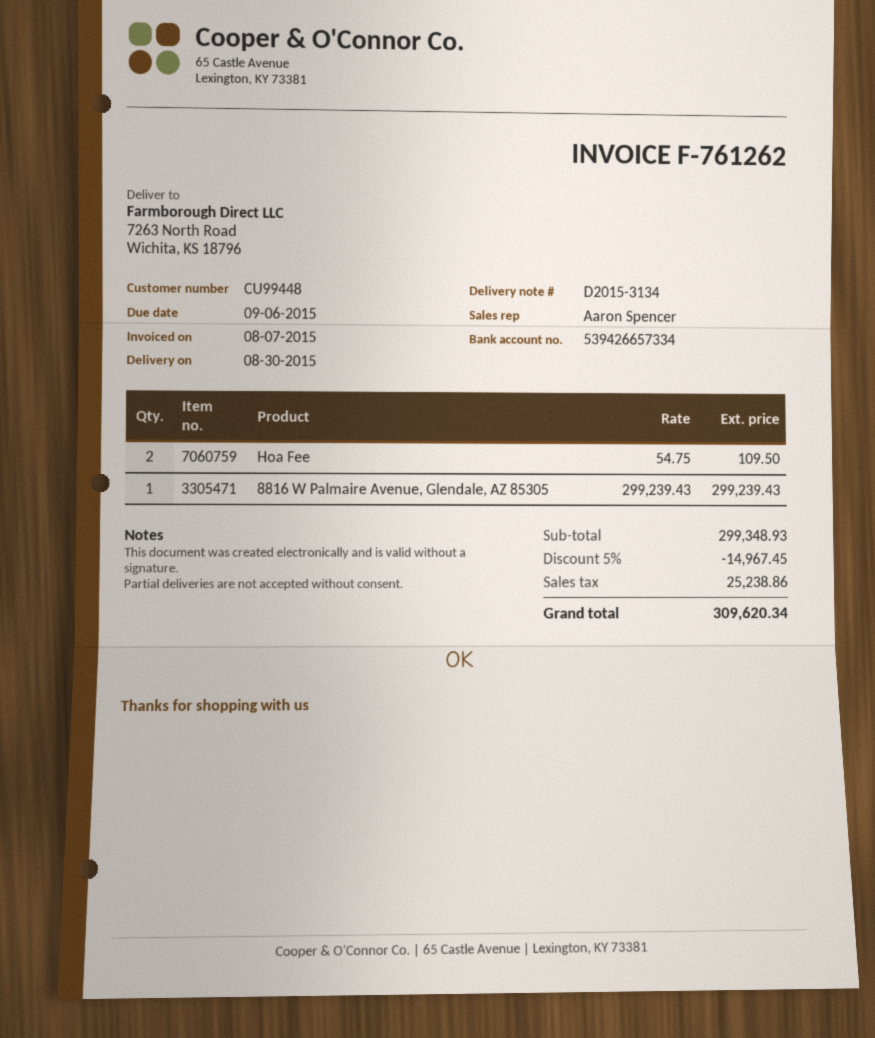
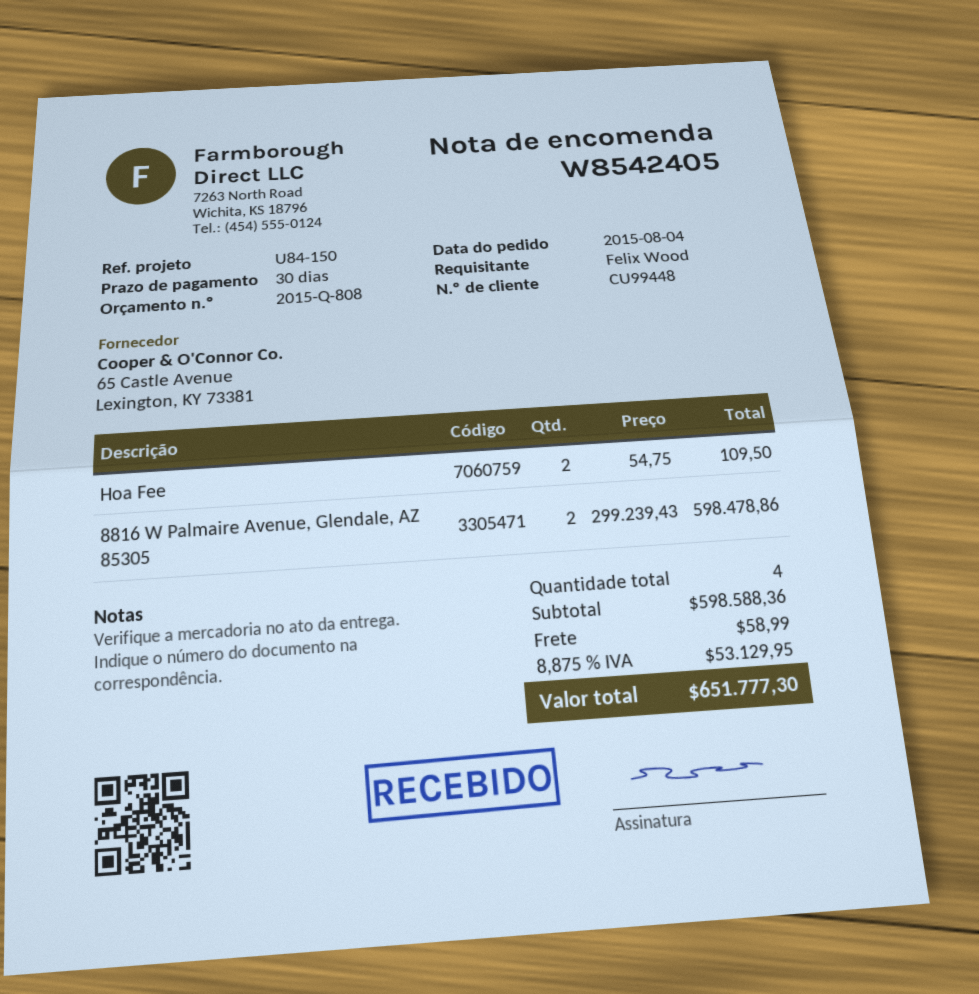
8816 W Palmaire Avenue, Glendale, AZ 85305: 1 x 299239.43 = 299239.43 -> 2 x 299239.43 = 598478.86
subtotal: 299348.93 -> 598588.36
discount: 5% = 14967.45 -> none
shipping: none -> 58.99
tax: 25238.86 -> 53129.95
total: 309620.34 -> 651777.30

